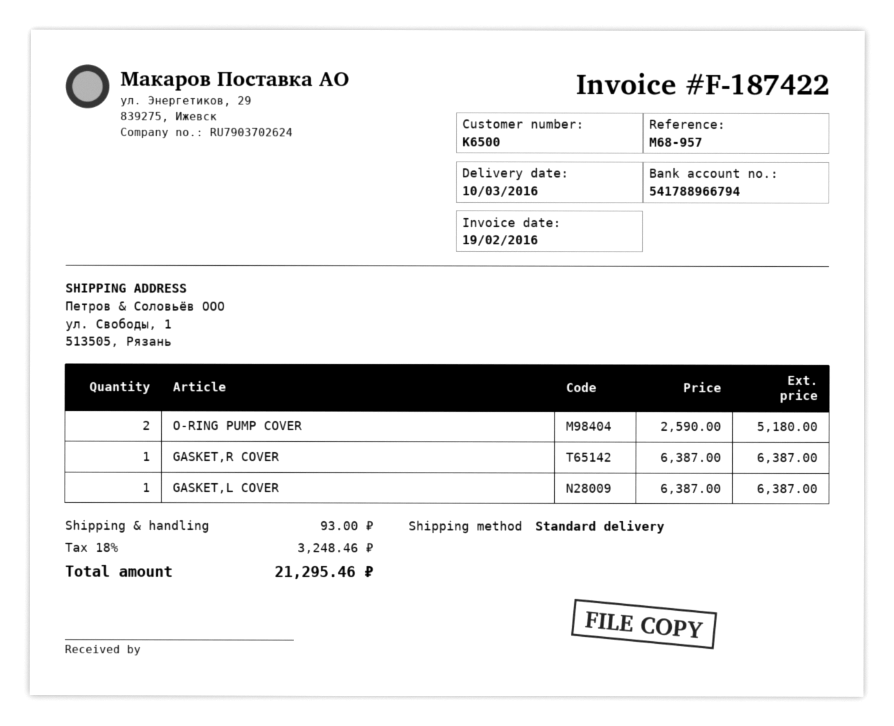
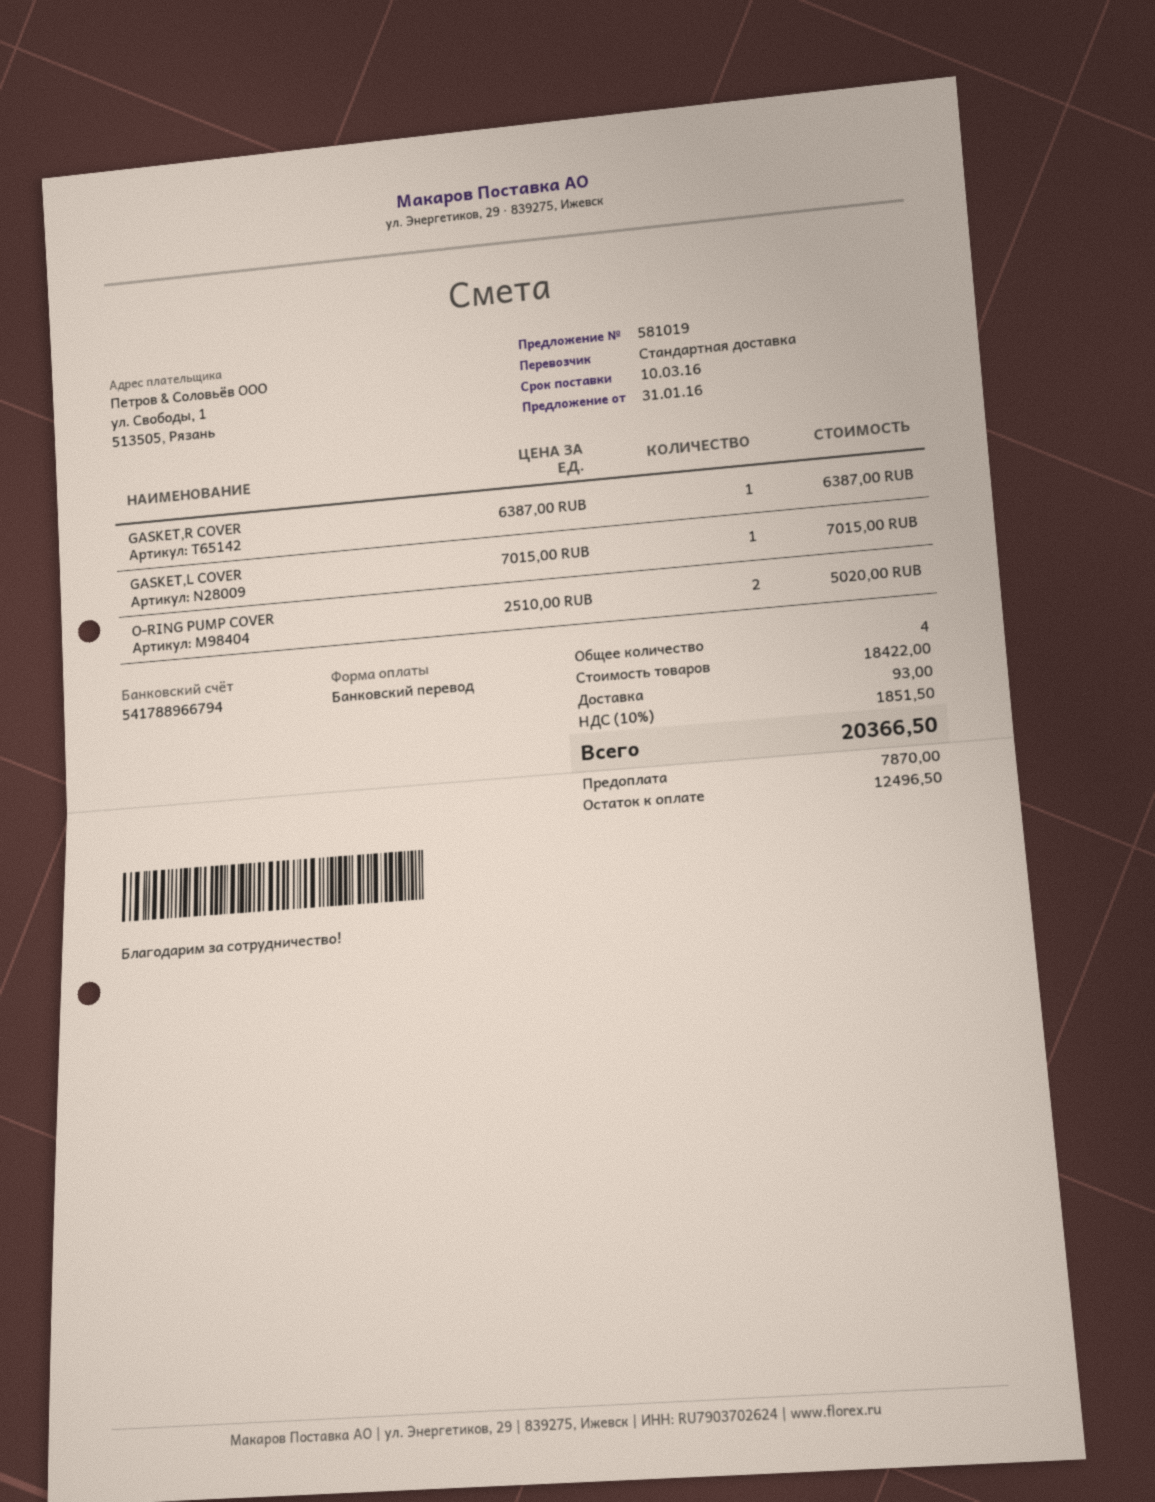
O-RING PUMP COVER: 2 x 2590.00 = 5180.00 -> 2 x 2510.00 = 5020.00
GASKET,L COVER: 1 x 6387.00 = 6387.00 -> 1 x 7015.00 = 7015.00
tax: 18% = 3248.46 -> 10% = 1851.50
total: 21295.46 -> 20366.50

